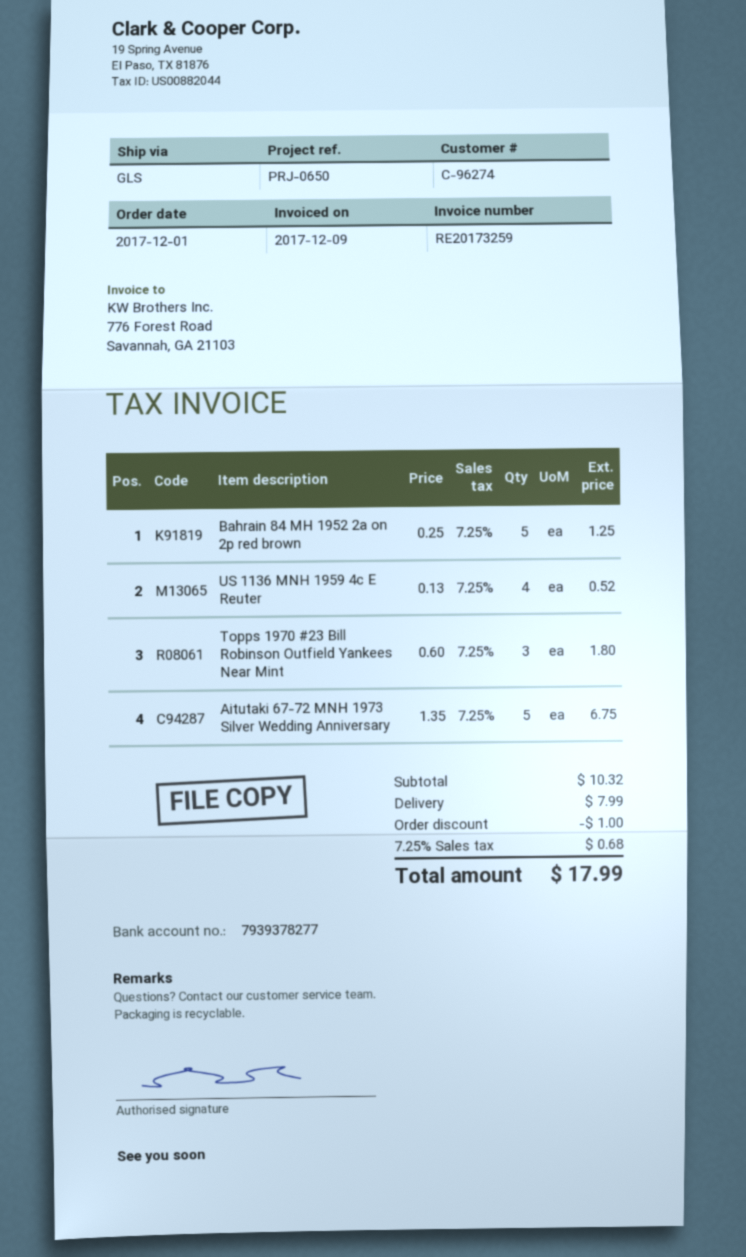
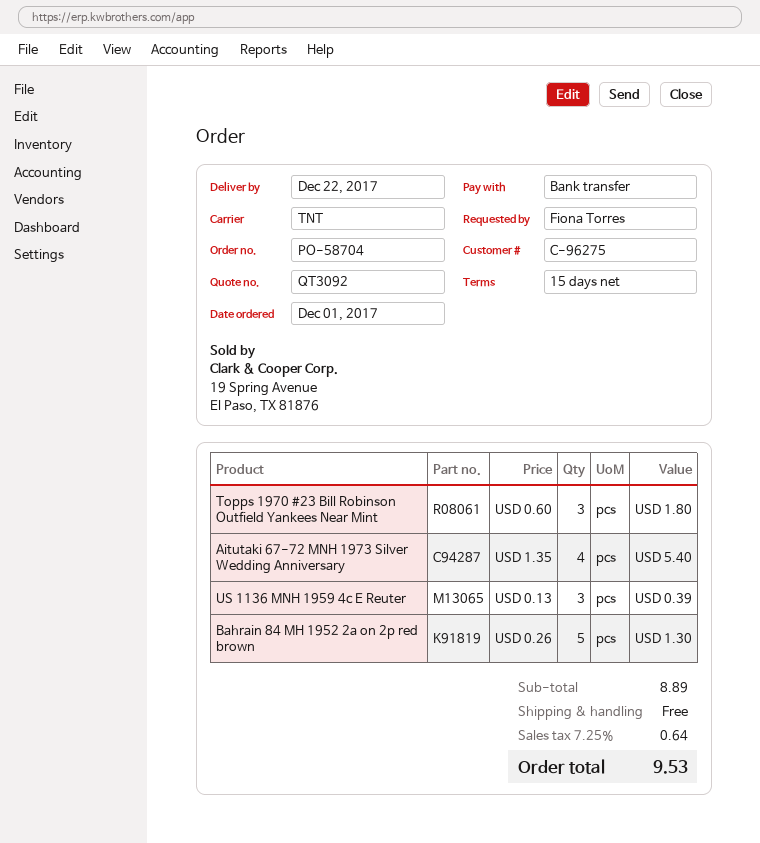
customer number: C-96274 -> C-96275
shipping method: GLS -> TNT
Bahrain 84 MH 1952 2a on 2p red brown: 5 x 0.25 = 1.25 -> 5 x 0.26 = 1.30
US 1136 MNH 1959 4c E Reuter: 4 x 0.13 = 0.52 -> 3 x 0.13 = 0.39
Aitutaki 67-72 MNH 1973 Silver Wedding Anniversary: 5 x 1.35 = 6.75 -> 4 x 1.35 = 5.40
subtotal: 10.32 -> 8.89
discount: 1.00 -> none
shipping: 7.99 -> 0.00
tax: 7.25% = 0.68 -> 7.25% = 0.64
total: 17.99 -> 9.53

